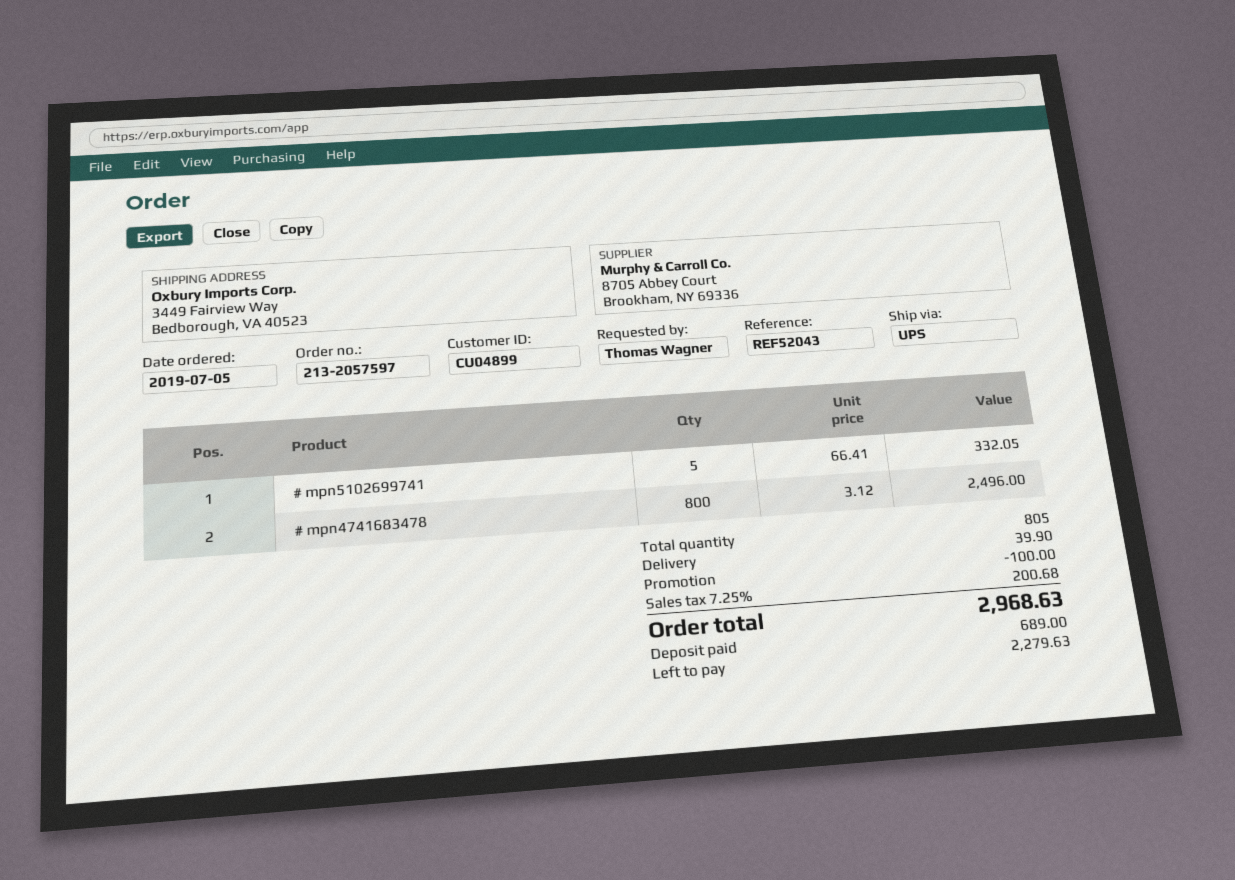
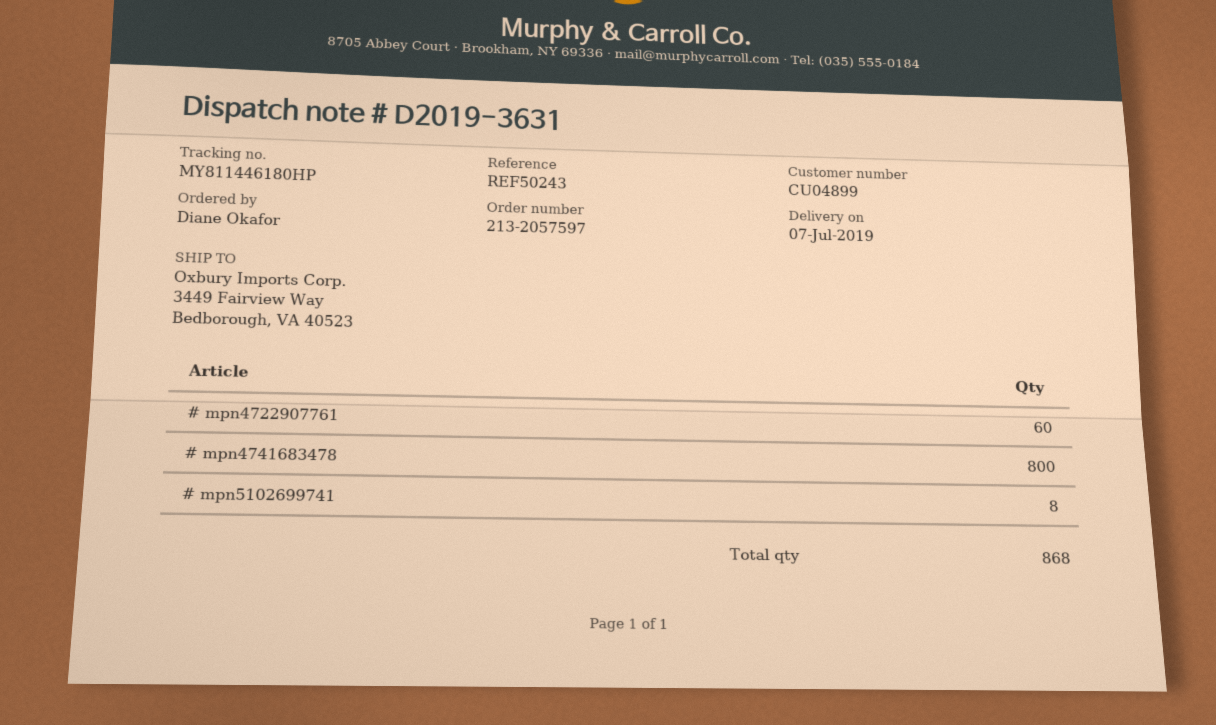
reference: REF52043 -> REF50243
ordered by: Thomas Wagner -> Diane Okafor
# mpn5102699741: 5 -> 8
# mpn4722907761: none -> 60
total quantity: 805 -> 868

